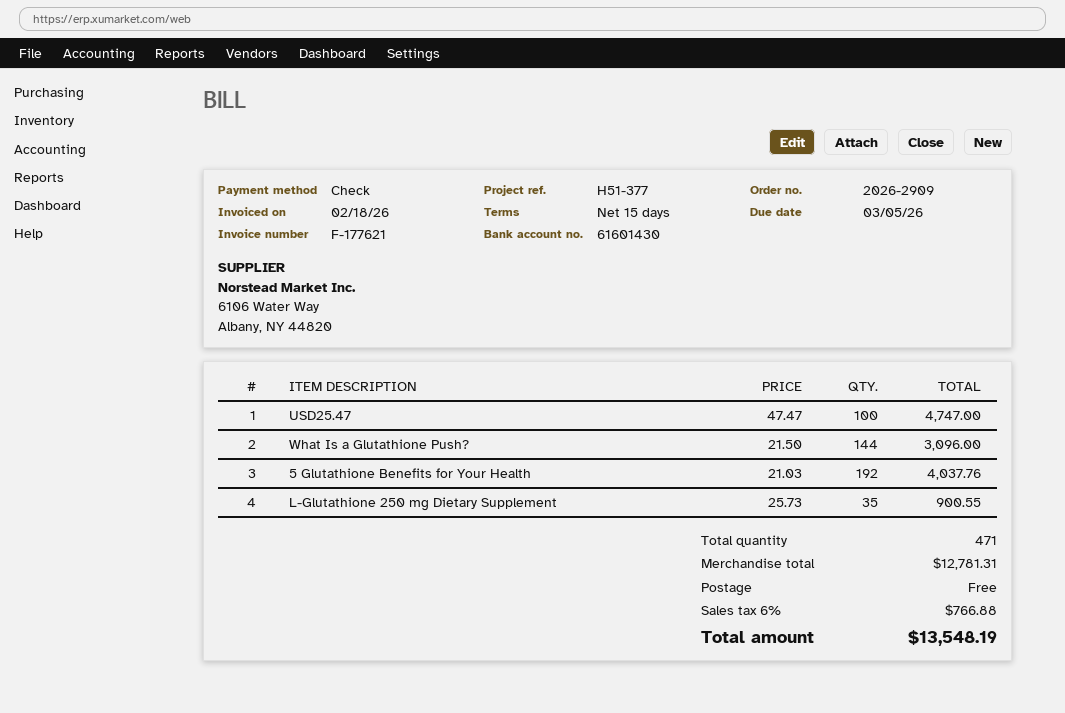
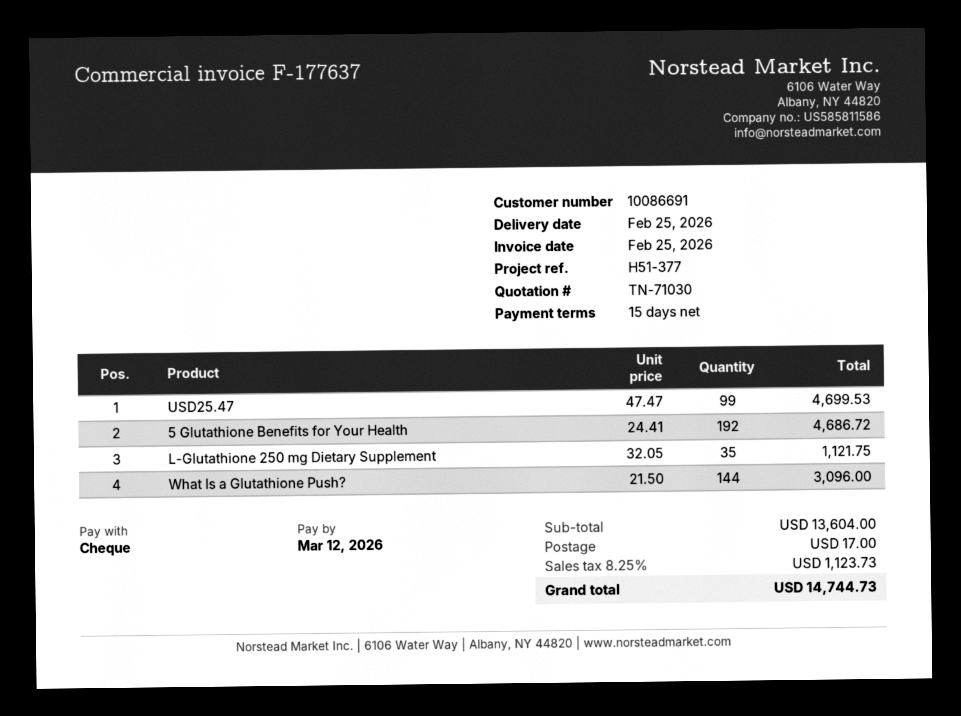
invoice number: F-177621 -> F-177637
invoice date: 2026-02-18 -> 2026-02-25
due date: 2026-03-05 -> 2026-03-12
USD25.47: 100 x 47.47 = 4747.00 -> 99 x 47.47 = 4699.53
5 Glutathione Benefits for Your Health: 192 x 21.03 = 4037.76 -> 192 x 24.41 = 4686.72
L-Glutathione 250 mg Dietary Supplement: 35 x 25.73 = 900.55 -> 35 x 32.05 = 1121.75
subtotal: 12781.31 -> 13604.00
shipping: 0.00 -> 17.00
tax: 6% = 766.88 -> 8.25% = 1123.73
total: 13548.19 -> 14744.73

